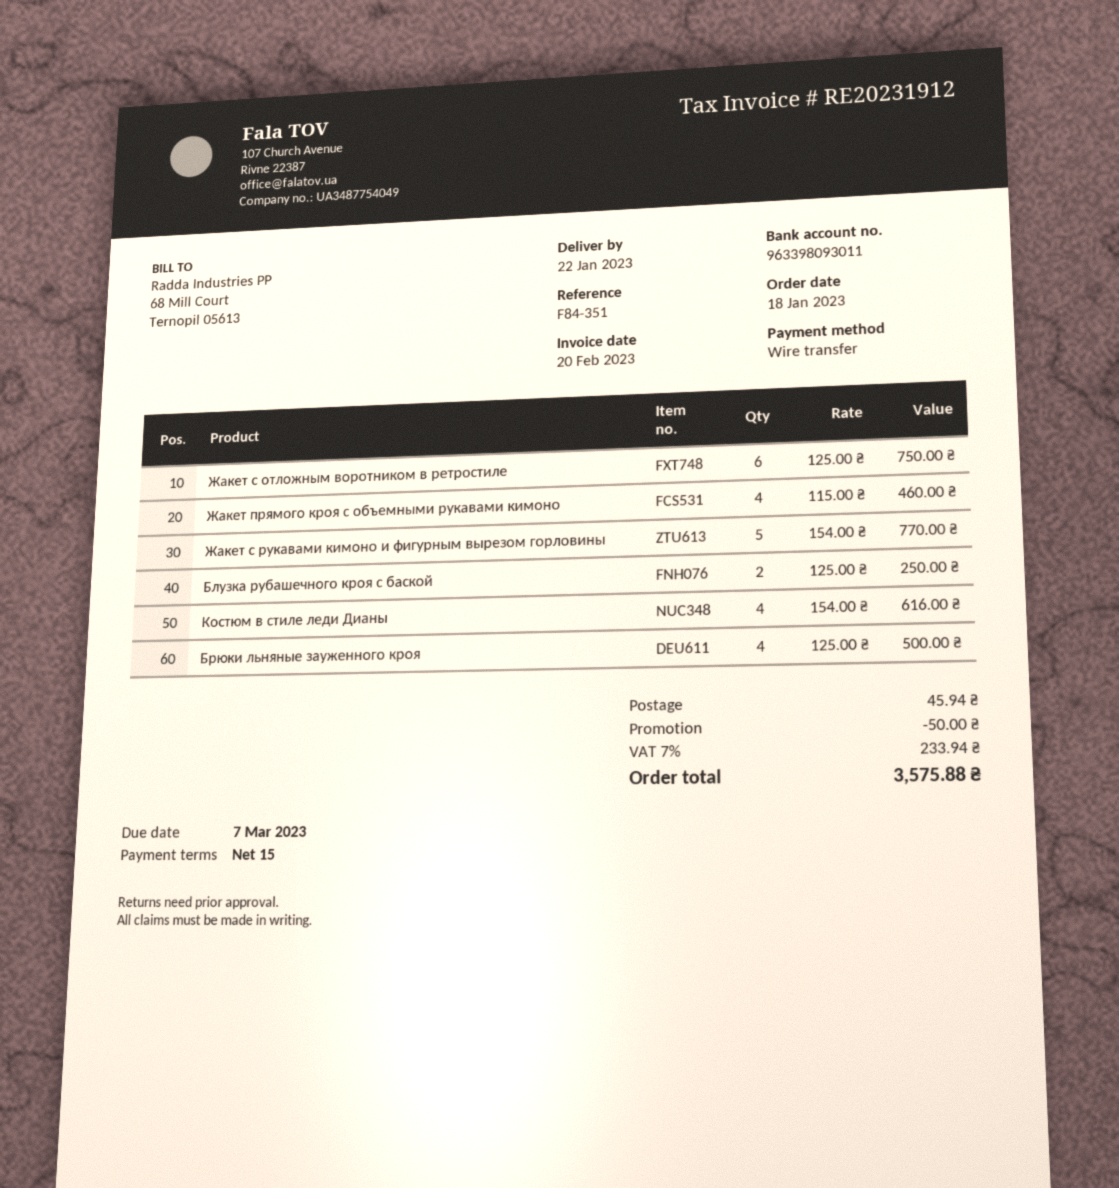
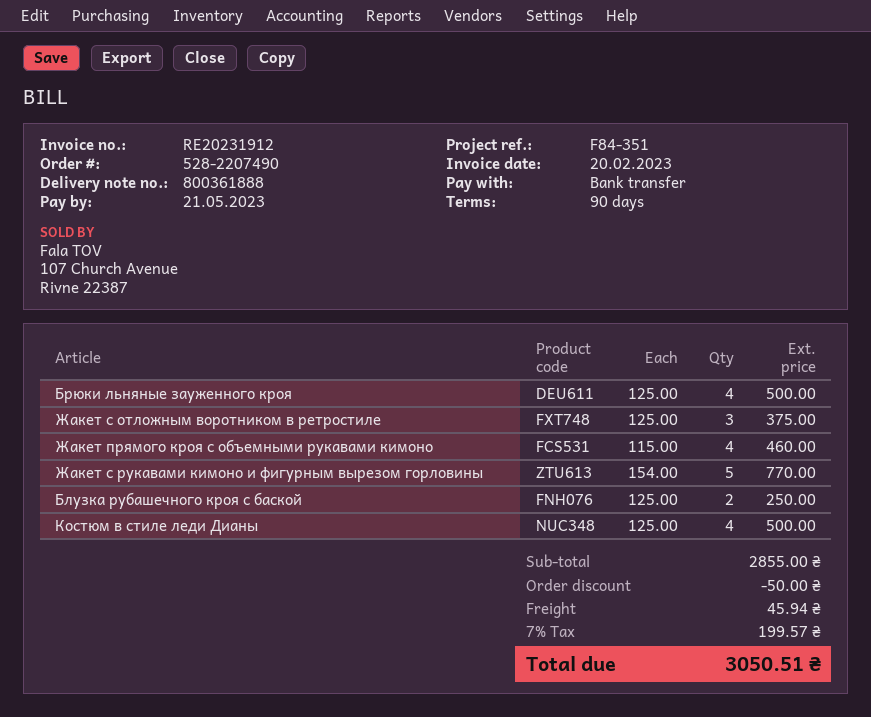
payment terms: 15 days -> 90 days
due date: 2023-03-07 -> 2023-05-21
Жакет с отложным воротником в ретростиле: 6 x 125.00 = 750.00 -> 3 x 125.00 = 375.00
Костюм в стиле леди Дианы: 4 x 154.00 = 616.00 -> 4 x 125.00 = 500.00
tax: 7% = 233.94 -> 7% = 199.57
total: 3575.88 -> 3050.51

